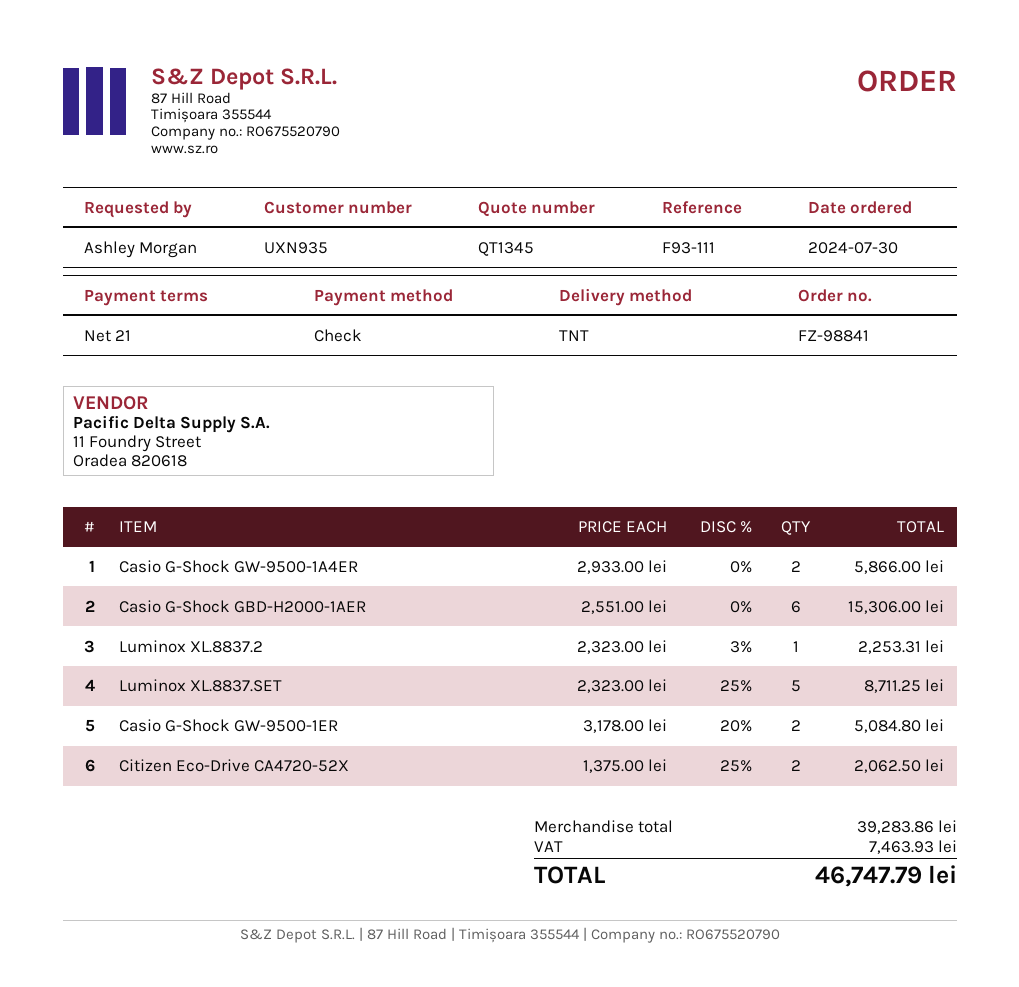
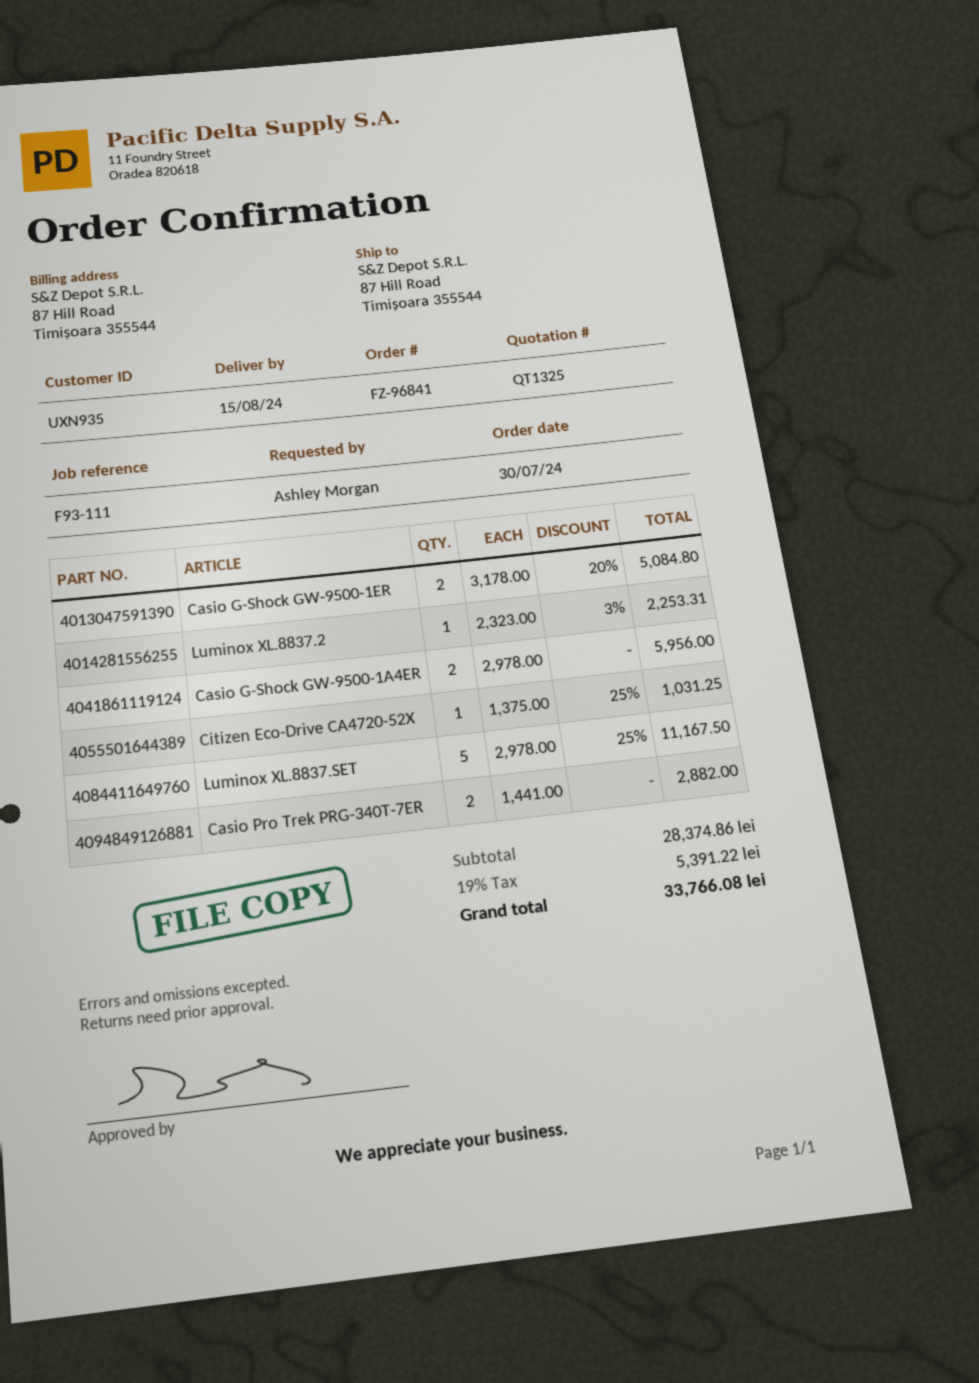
quote number: QT1345 -> QT1325
order number: FZ-98841 -> FZ-96841
Casio G-Shock GW-9500-1A4ER: 2 x 2933.00 = 5866.00 -> 2 x 2978.00 = 5956.00
Casio G-Shock GBD-H2000-1AER: 6 x 2551.00 = 15306.00 -> none
Luminox XL.8837.SET: 5 x 2323.00 - 25% = 8711.25 -> 5 x 2978.00 - 25% = 11167.50
Citizen Eco-Drive CA4720-52X: 2 x 1375.00 - 25% = 2062.50 -> 1 x 1375.00 - 25% = 1031.25
Casio Pro Trek PRG-340T-7ER: none -> 2 x 1441.00 = 2882.00
subtotal: 39283.86 -> 28374.86
tax: 7463.93 -> 5391.22
total: 46747.79 -> 33766.08

